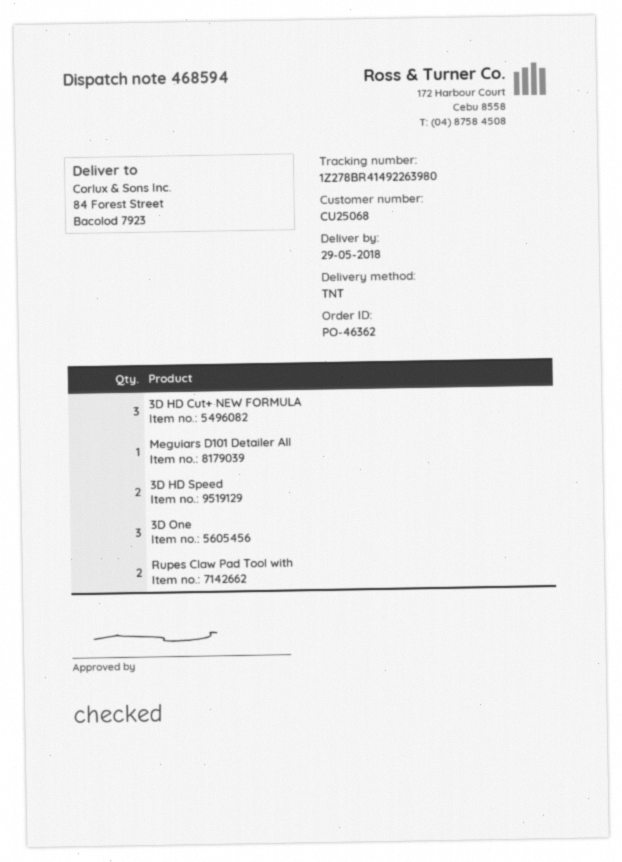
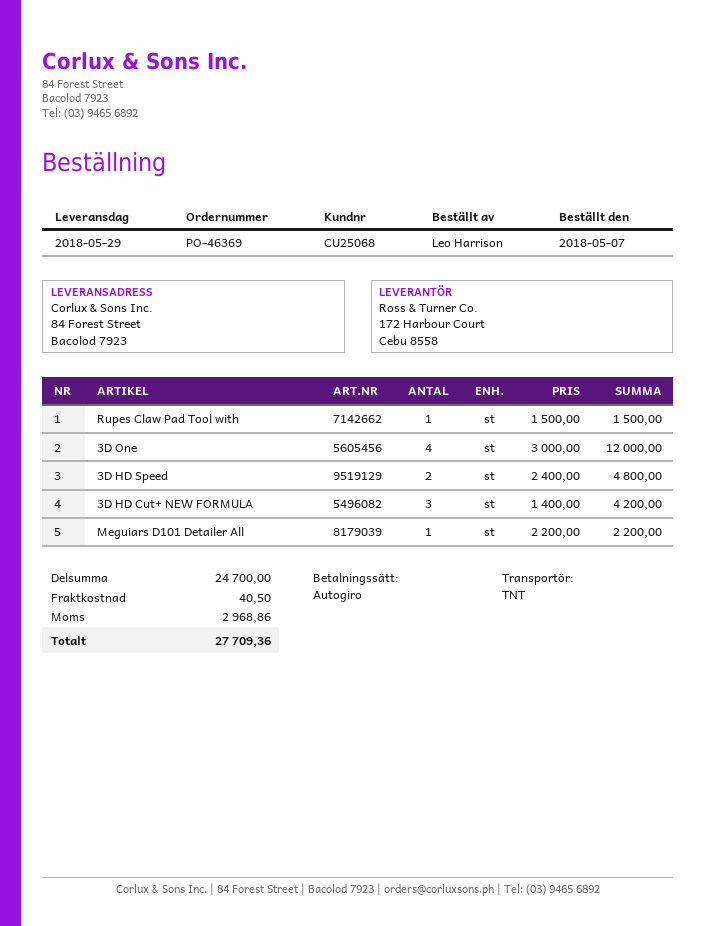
order number: PO-46362 -> PO-46369
3D One: 3 -> 4
Rupes Claw Pad Tool with: 2 -> 1

